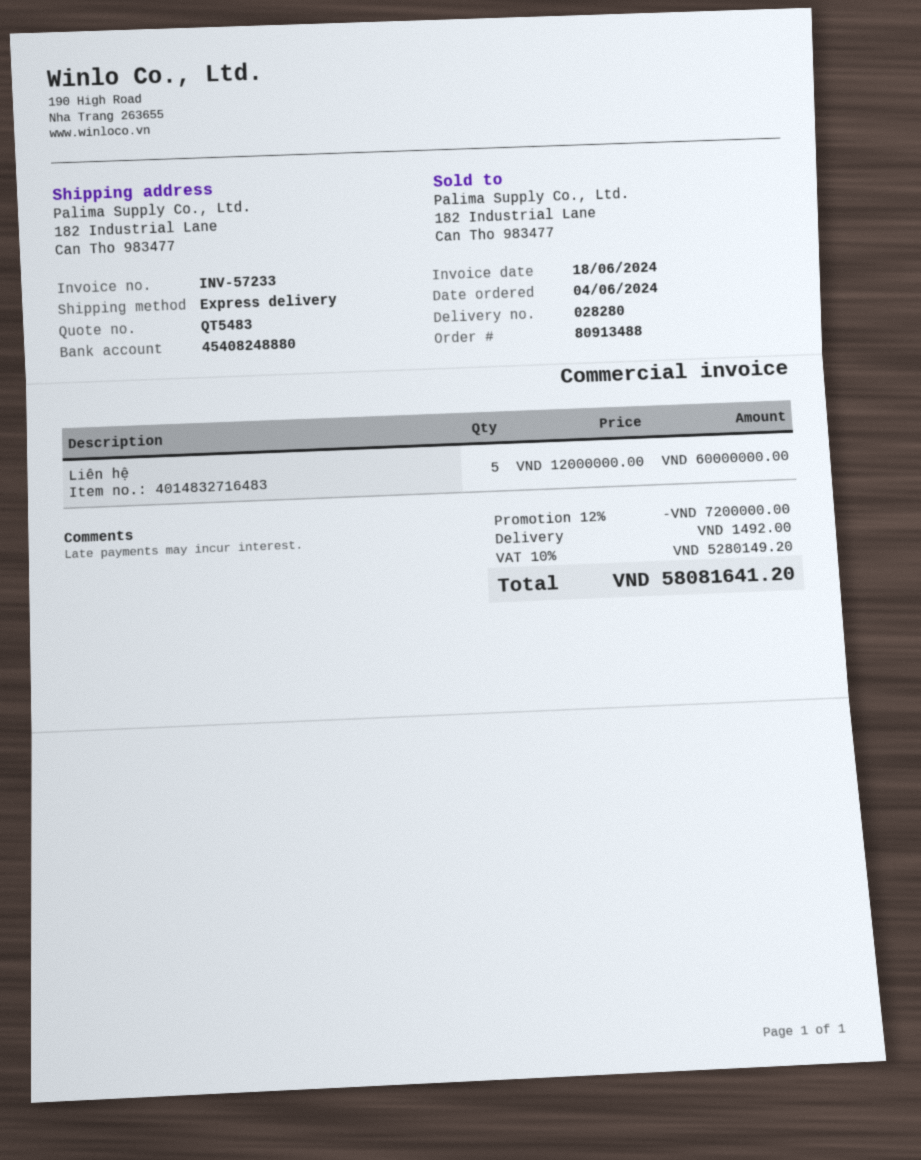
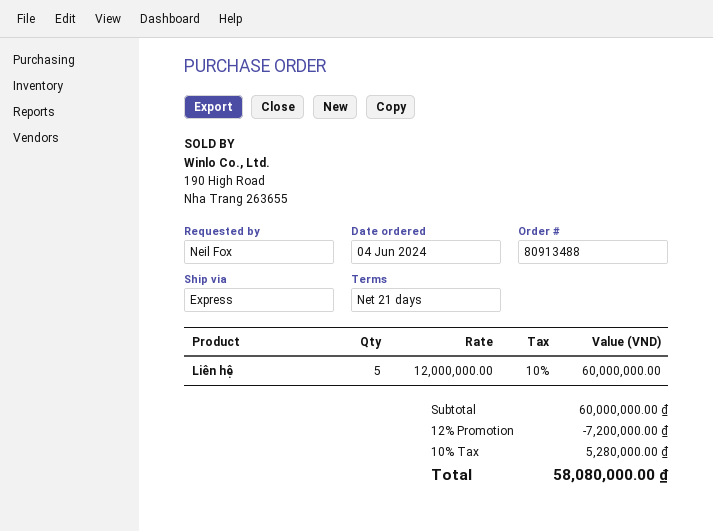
shipping: 1492.00 -> none
tax: 10% = 5280149.20 -> 10% = 5280000.00
total: 58081641.20 -> 58080000.00

